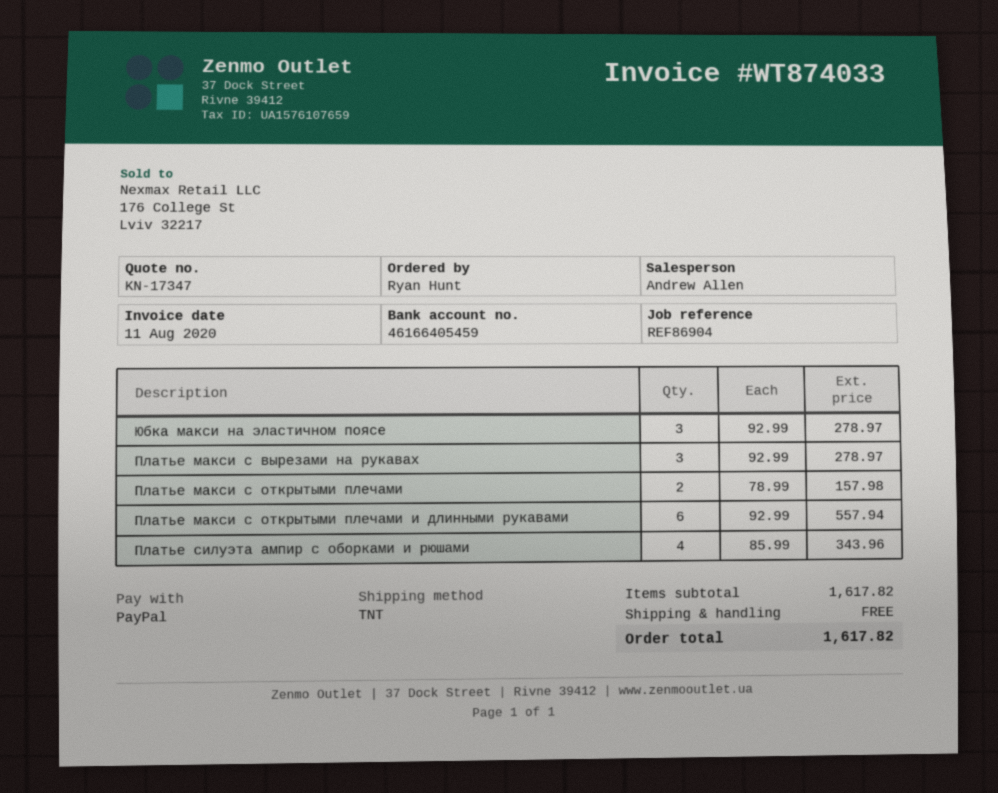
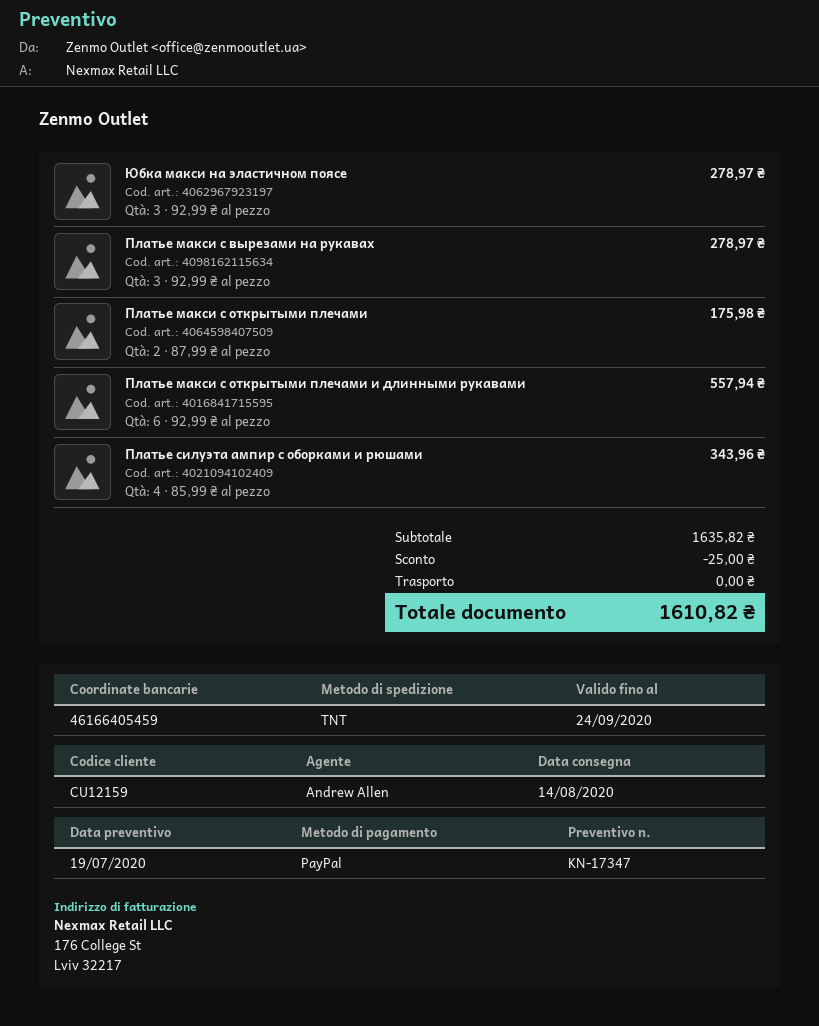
Платье макси с открытыми плечами: 2 x 78.99 = 157.98 -> 2 x 87.99 = 175.98
subtotal: 1617.82 -> 1635.82
discount: none -> 25.00
total: 1617.82 -> 1610.82

